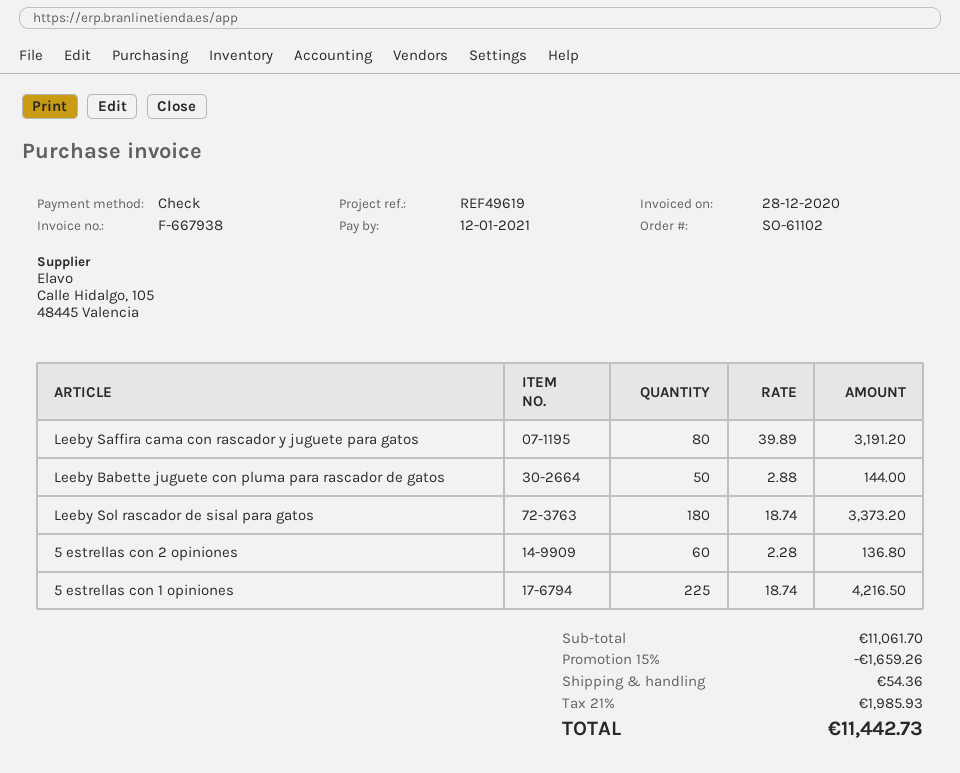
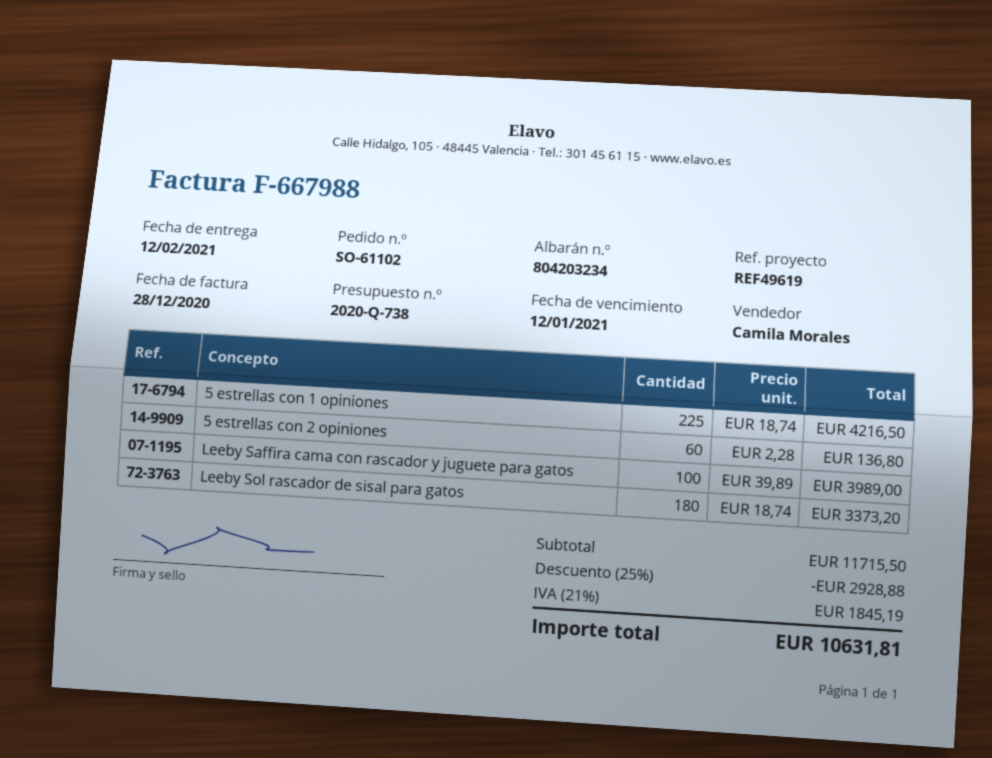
invoice number: F-667938 -> F-667988
Leeby Saffira cama con rascador y juguete para gatos: 80 x 39.89 = 3191.20 -> 100 x 39.89 = 3989.00
Leeby Babette juguete con pluma para rascador de gatos: 50 x 2.88 = 144.00 -> none
subtotal: 11061.70 -> 11715.50
discount: 15% = 1659.26 -> 25% = 2928.88
shipping: 54.36 -> none
tax: 21% = 1985.93 -> 21% = 1845.19
total: 11442.73 -> 10631.81

